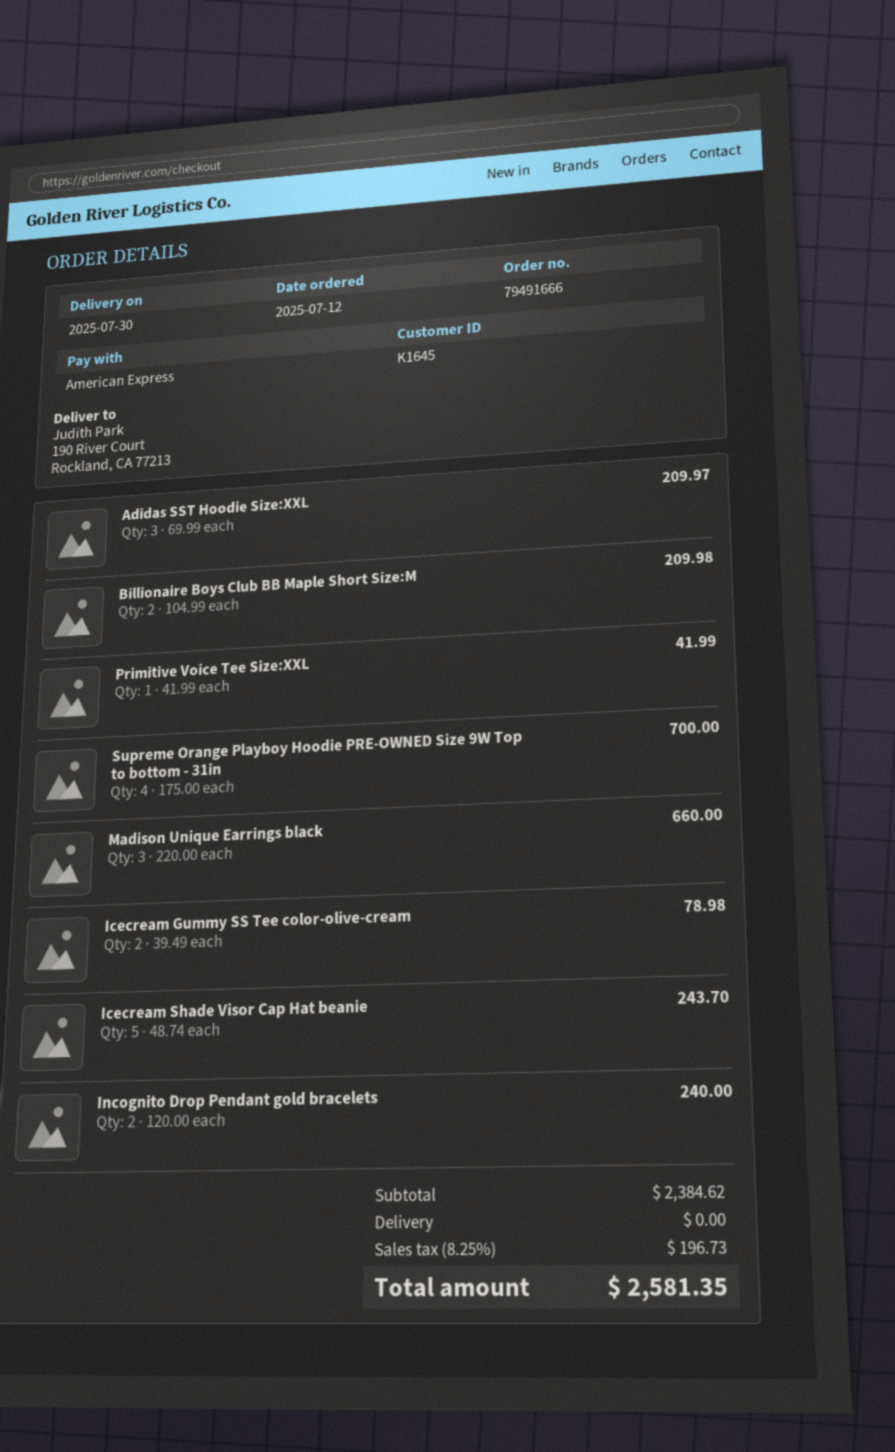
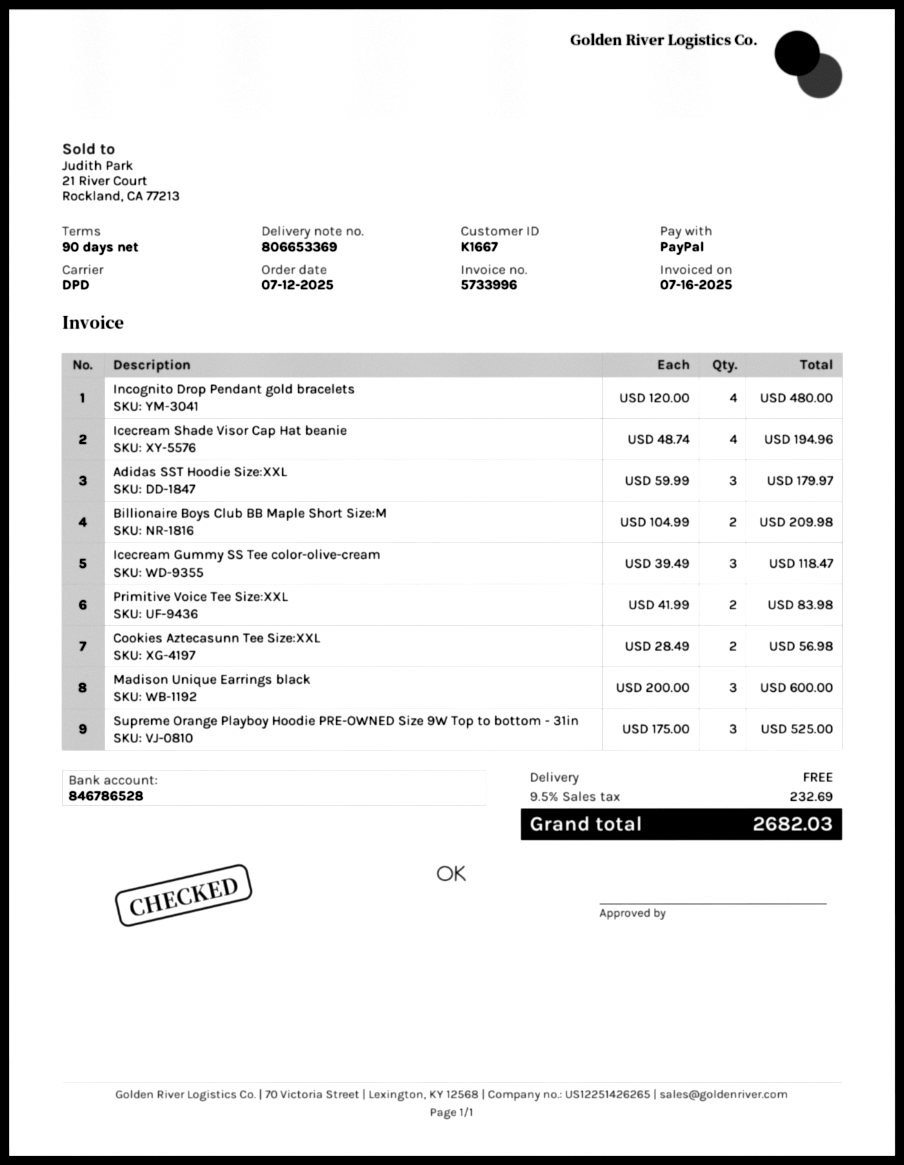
customer number: K1645 -> K1667
payment method: American Express -> PayPal
Adidas SST Hoodie Size:XXL: 3 x 69.99 = 209.97 -> 3 x 59.99 = 179.97
Primitive Voice Tee Size:XXL: 1 x 41.99 = 41.99 -> 2 x 41.99 = 83.98
Supreme Orange Playboy Hoodie PRE-OWNED Size 9W Top to bottom - 31in: 4 x 175.00 = 700.00 -> 3 x 175.00 = 525.00
Madison Unique Earrings black: 3 x 220.00 = 660.00 -> 3 x 200.00 = 600.00
Icecream Gummy SS Tee color-olive-cream: 2 x 39.49 = 78.98 -> 3 x 39.49 = 118.47
Icecream Shade Visor Cap Hat beanie: 5 x 48.74 = 243.70 -> 4 x 48.74 = 194.96
Incognito Drop Pendant gold bracelets: 2 x 120.00 = 240.00 -> 4 x 120.00 = 480.00
Cookies Aztecasunn Tee Size:XXL: none -> 2 x 28.49 = 56.98
tax: 8.25% = 196.73 -> 9.5% = 232.69
total: 2581.35 -> 2682.03

